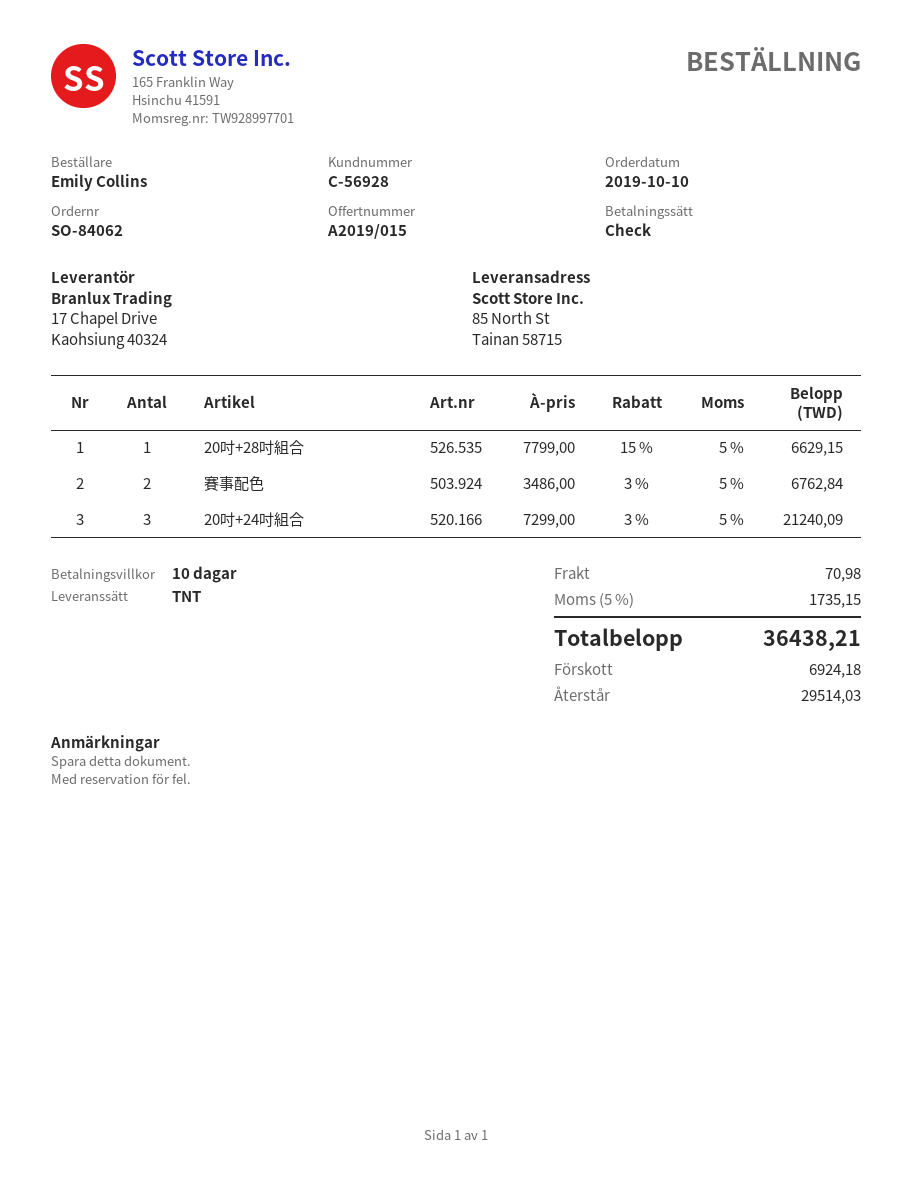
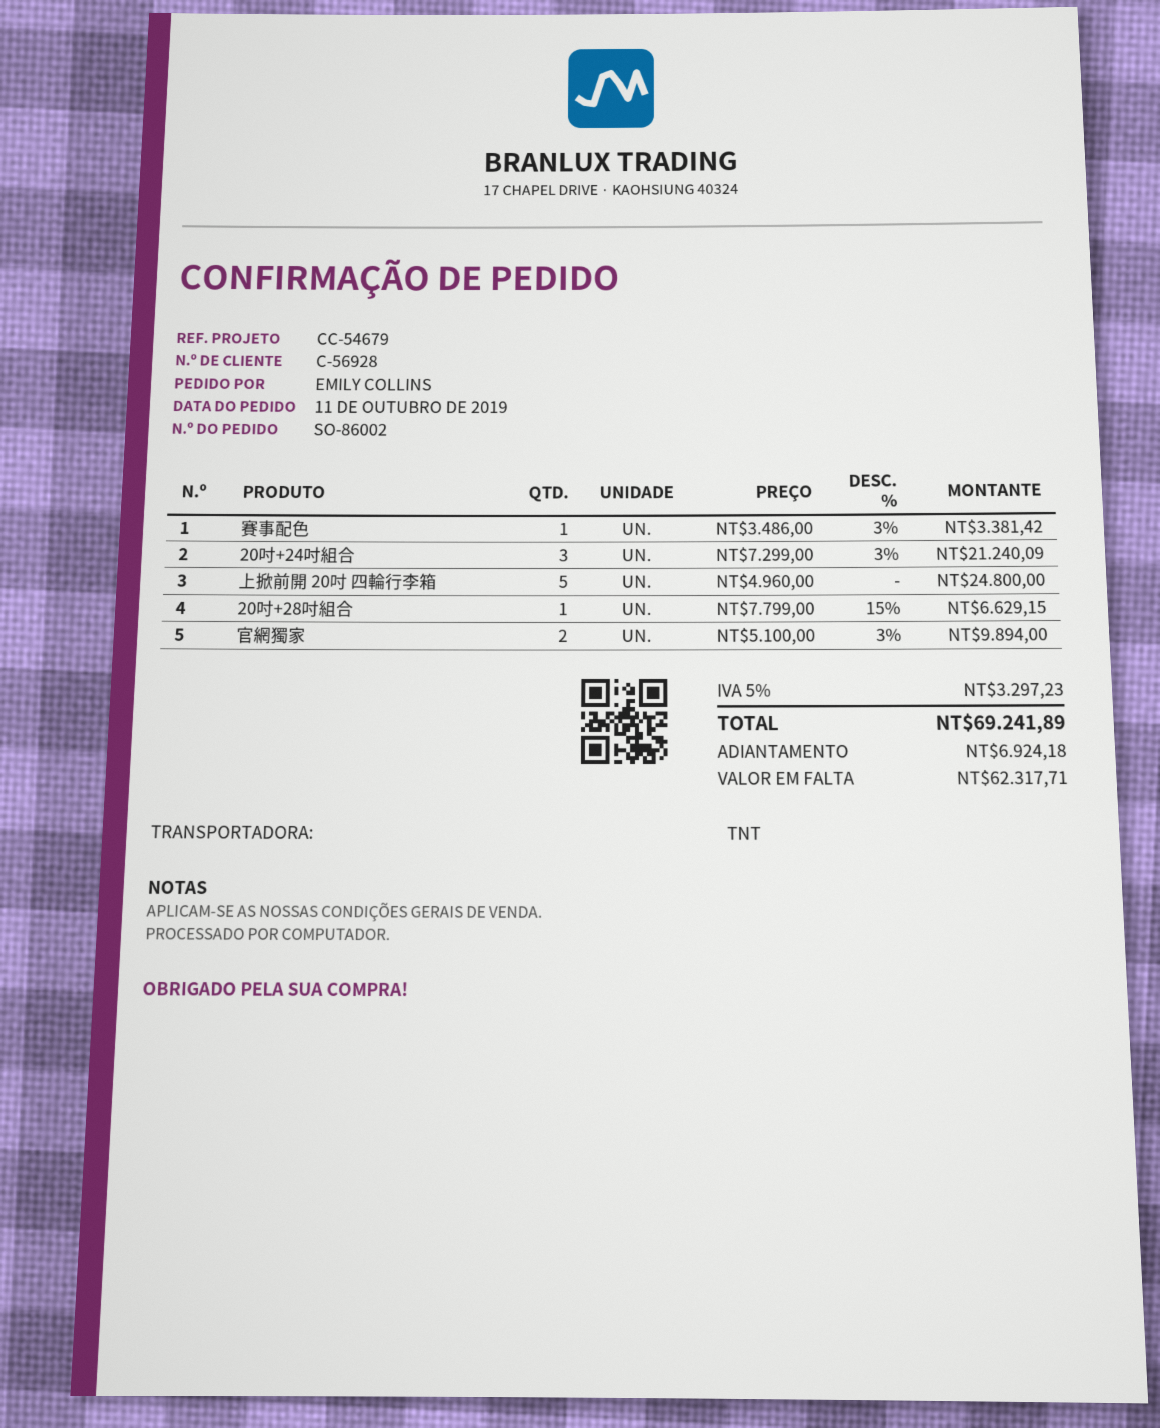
order number: SO-84062 -> SO-86002
order date: 2019-10-10 -> 2019-10-11
賽事配色: 2 x 3486.00 - 3% = 6762.84 -> 1 x 3486.00 - 3% = 3381.42
上掀前開 20吋 四輪行李箱: none -> 5 x 4960.00 = 24800.00
官網獨家: none -> 2 x 5100.00 - 3% = 9894.00
shipping: 70.98 -> none
tax: 5% = 1735.15 -> 5% = 3297.23
total: 36438.21 -> 69241.89
balance: 29514.03 -> 62317.71

